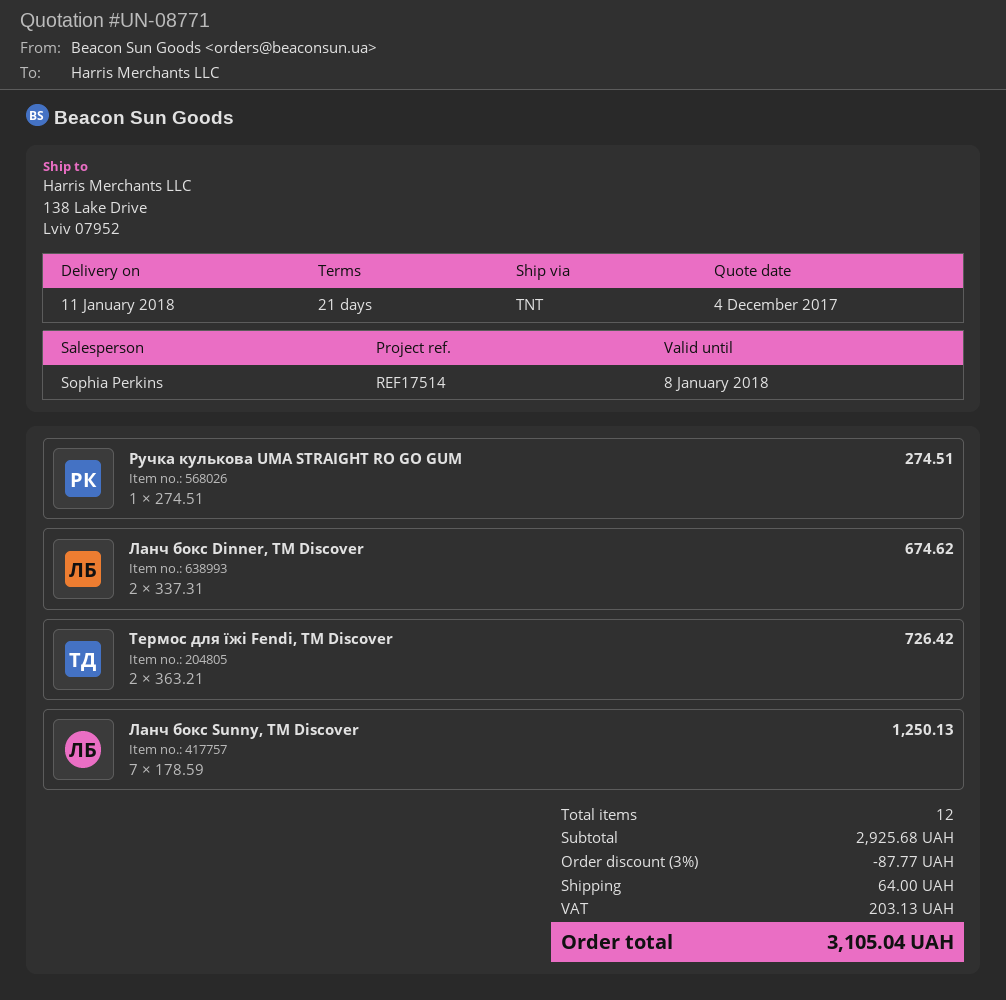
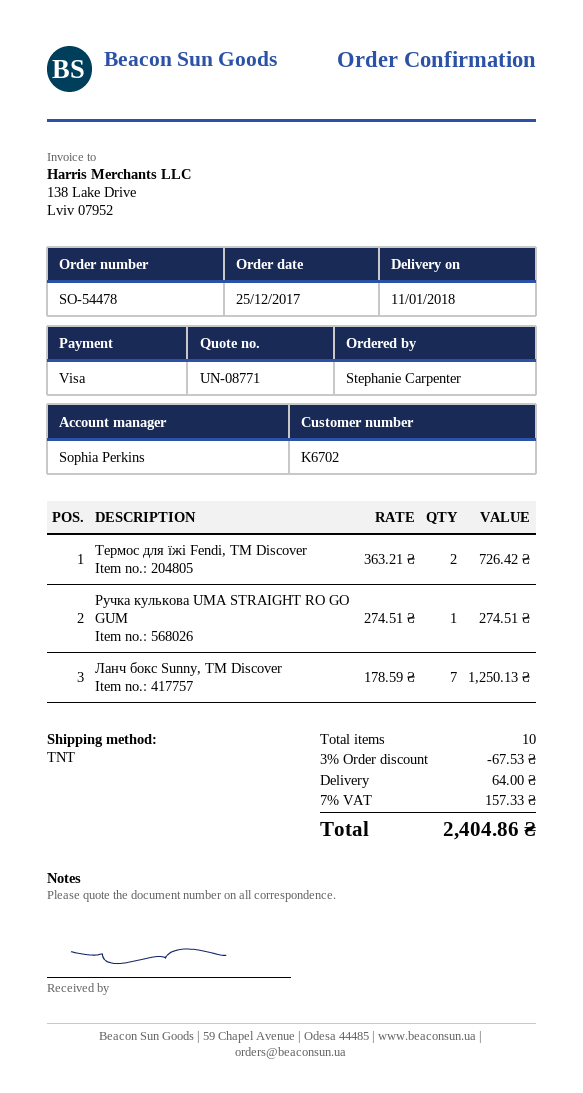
Ланч бокс Dinner, TM Discover: 2 x 337.31 = 674.62 -> none
total quantity: 12 -> 10
discount: 3% = 87.77 -> 3% = 67.53
tax: 203.13 -> 157.33
total: 3105.04 -> 2404.86

